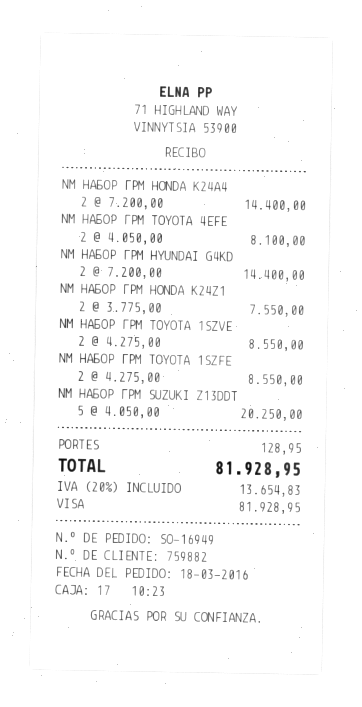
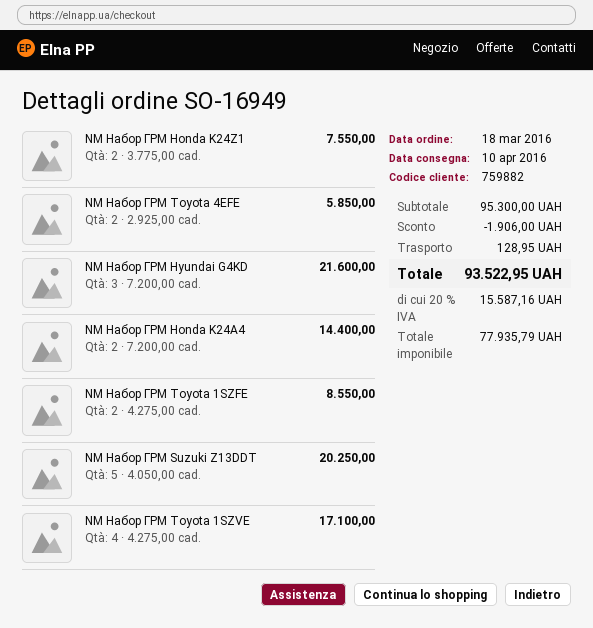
NM НАБОР ГРМ TOYOTA 4EFE: 2 x 4050.00 = 8100.00 -> 2 x 2925.00 = 5850.00
NM НАБОР ГРМ HYUNDAI G4KD: 2 x 7200.00 = 14400.00 -> 3 x 7200.00 = 21600.00
NM НАБОР ГРМ TOYOTA 1SZVE: 2 x 4275.00 = 8550.00 -> 4 x 4275.00 = 17100.00
discount: none -> 1906.00
tax: 20% = 13654.83 -> 20% = 15587.16
total: 81928.95 -> 93522.95

